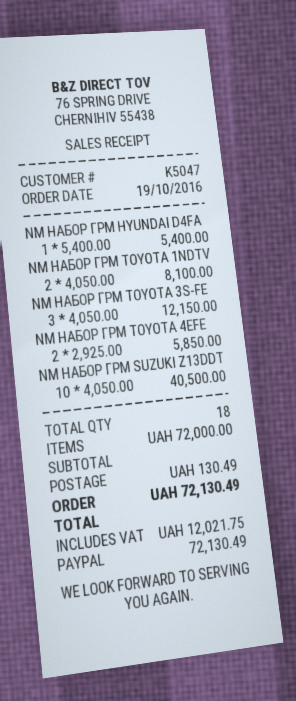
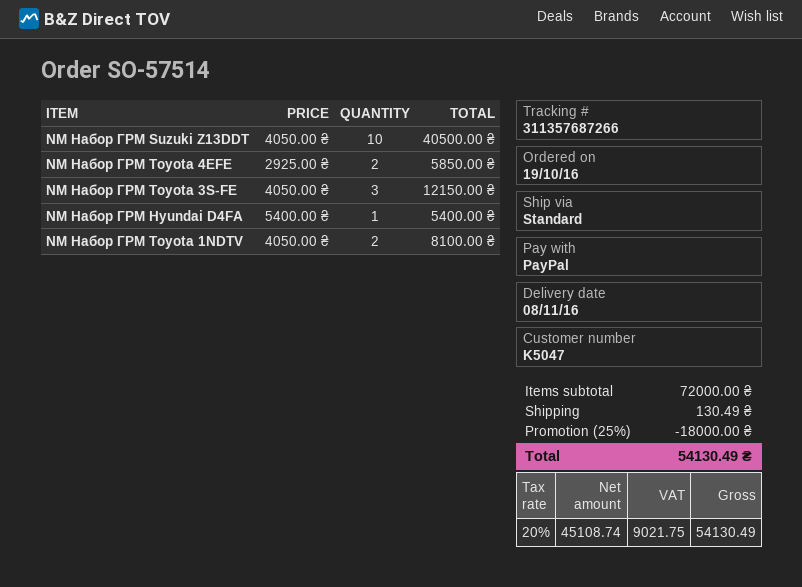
discount: none -> 25% = 18000.00
tax: 12021.75 -> 9021.75
total: 72130.49 -> 54130.49

